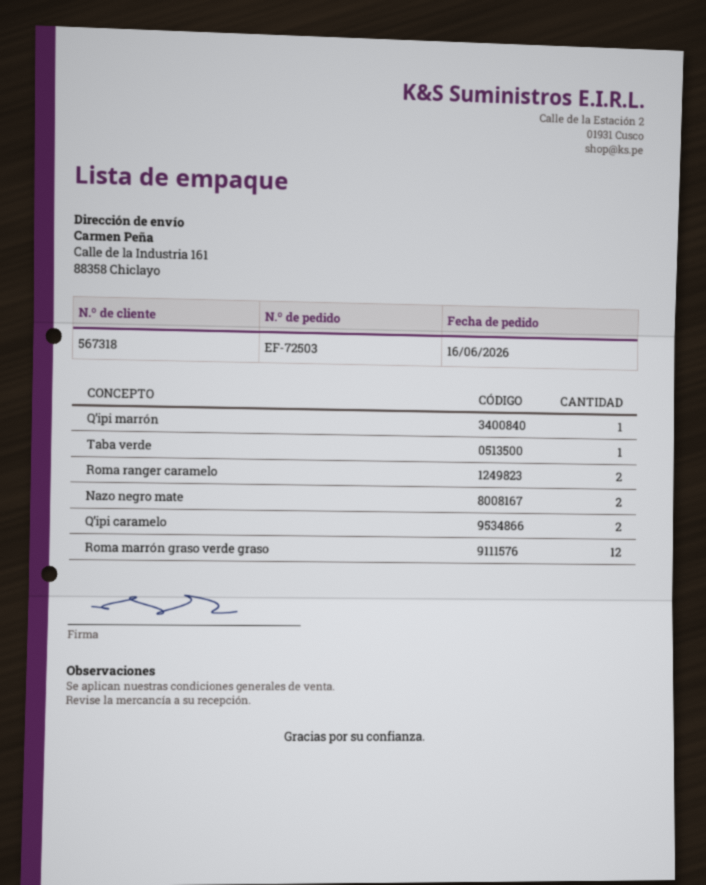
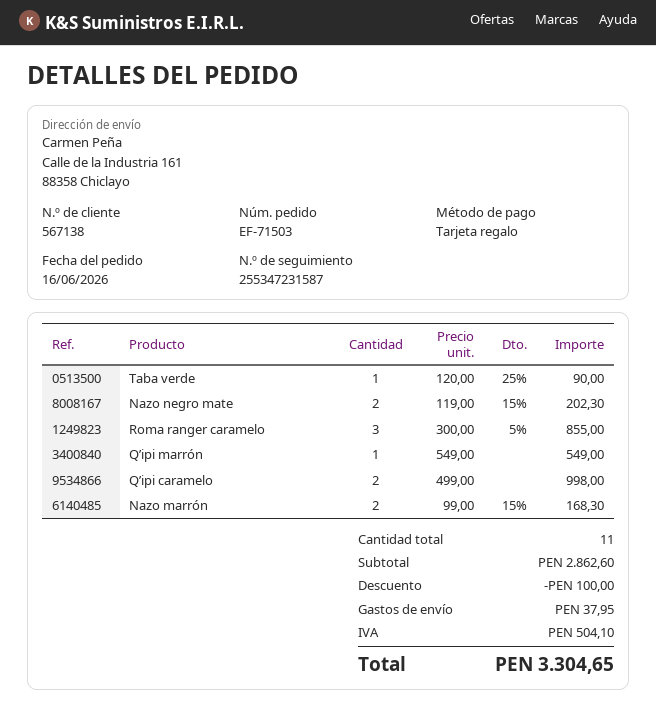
order number: EF-72503 -> EF-71503
customer number: 567318 -> 567138
Roma ranger caramelo: 2 -> 3
Roma marrón graso verde graso: 12 -> none
Nazo marrón: none -> 2

